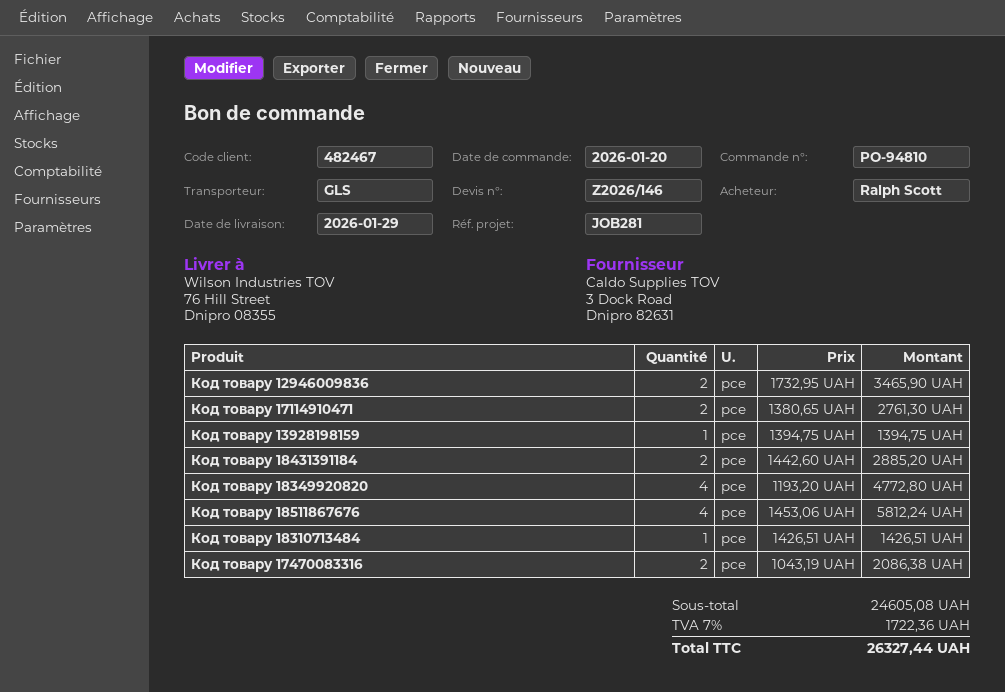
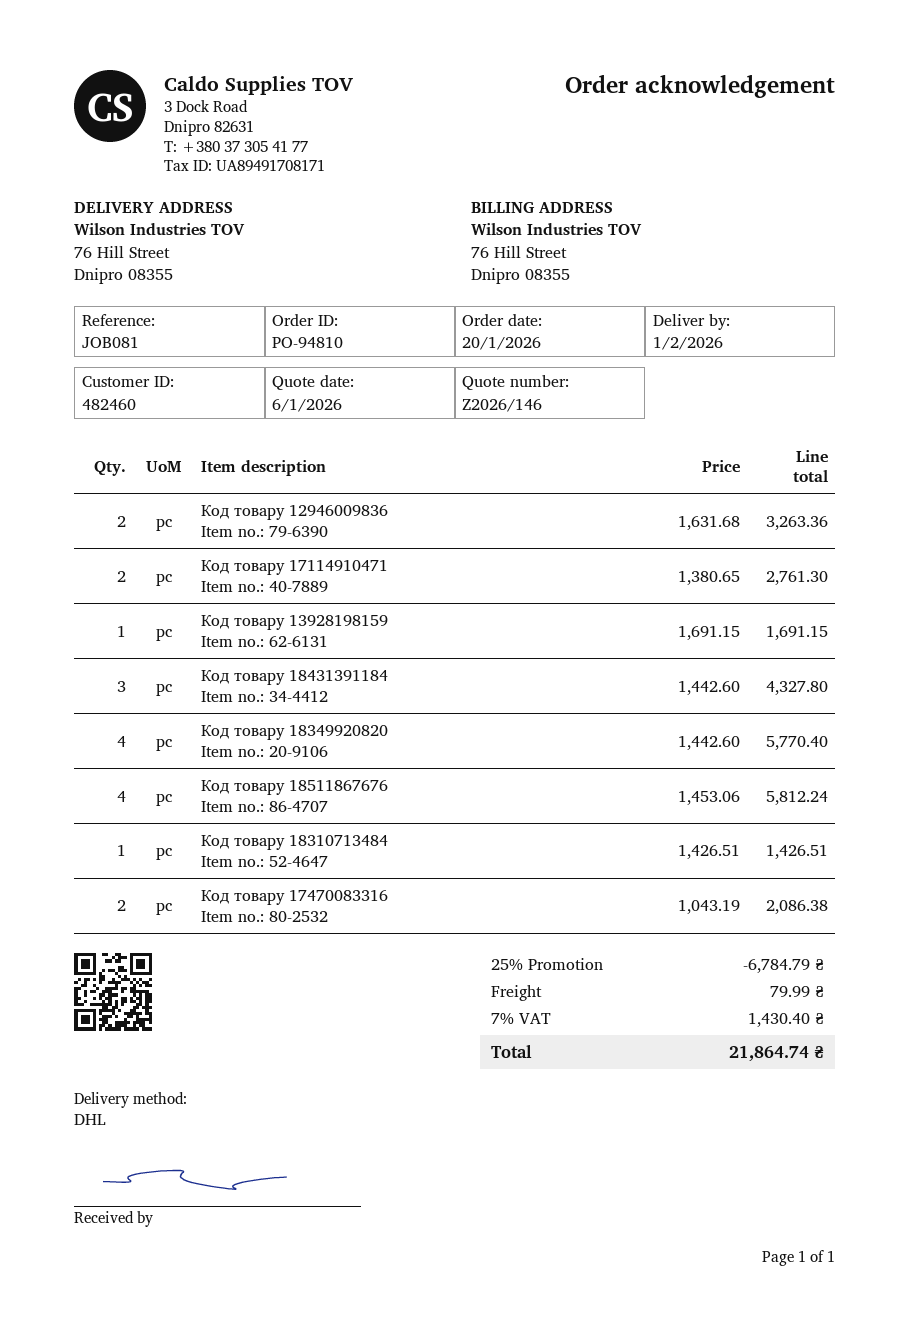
delivery date: 2026-01-29 -> 2026-02-01
customer number: 482467 -> 482460
reference: JOB281 -> JOB081
shipping method: GLS -> DHL
Код товару 12946009836: 2 x 1732.95 = 3465.90 -> 2 x 1631.68 = 3263.36
Код товару 13928198159: 1 x 1394.75 = 1394.75 -> 1 x 1691.15 = 1691.15
Код товару 18431391184: 2 x 1442.60 = 2885.20 -> 3 x 1442.60 = 4327.80
Код товару 18349920820: 4 x 1193.20 = 4772.80 -> 4 x 1442.60 = 5770.40
discount: none -> 25% = 6784.79
shipping: none -> 79.99
tax: 7% = 1722.36 -> 7% = 1430.40
total: 26327.44 -> 21864.74

